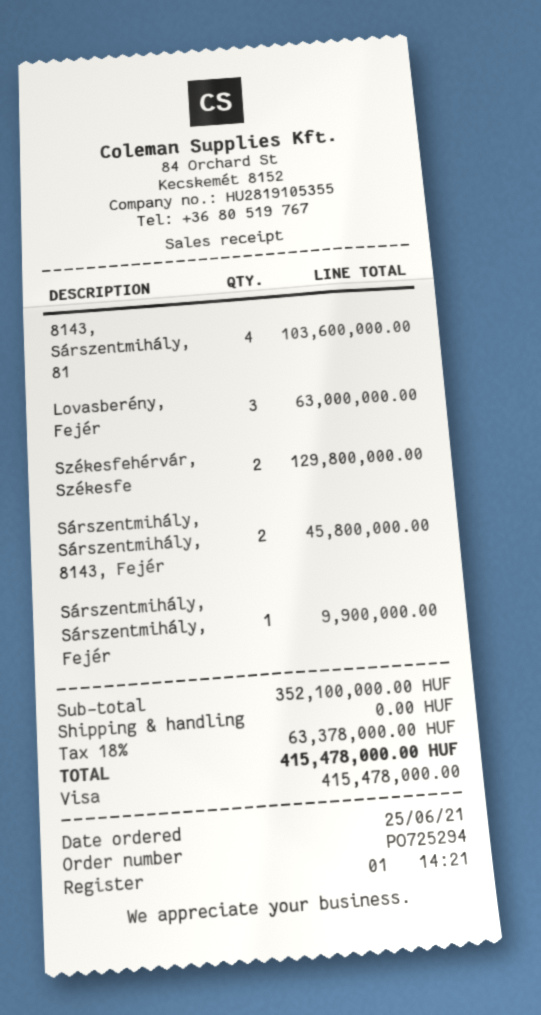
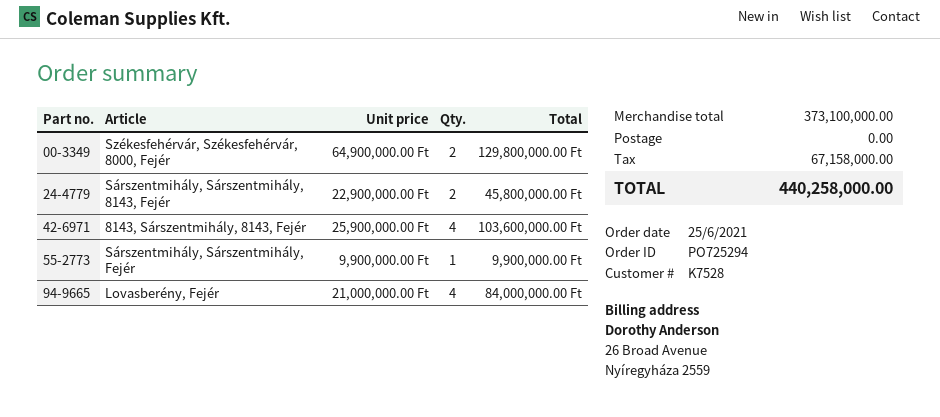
Lovasberény, Fejér: 3 for 63000000.00 -> 4 for 84000000.00
subtotal: 352100000.00 -> 373100000.00
tax: 63378000.00 -> 67158000.00
total: 415478000.00 -> 440258000.00

